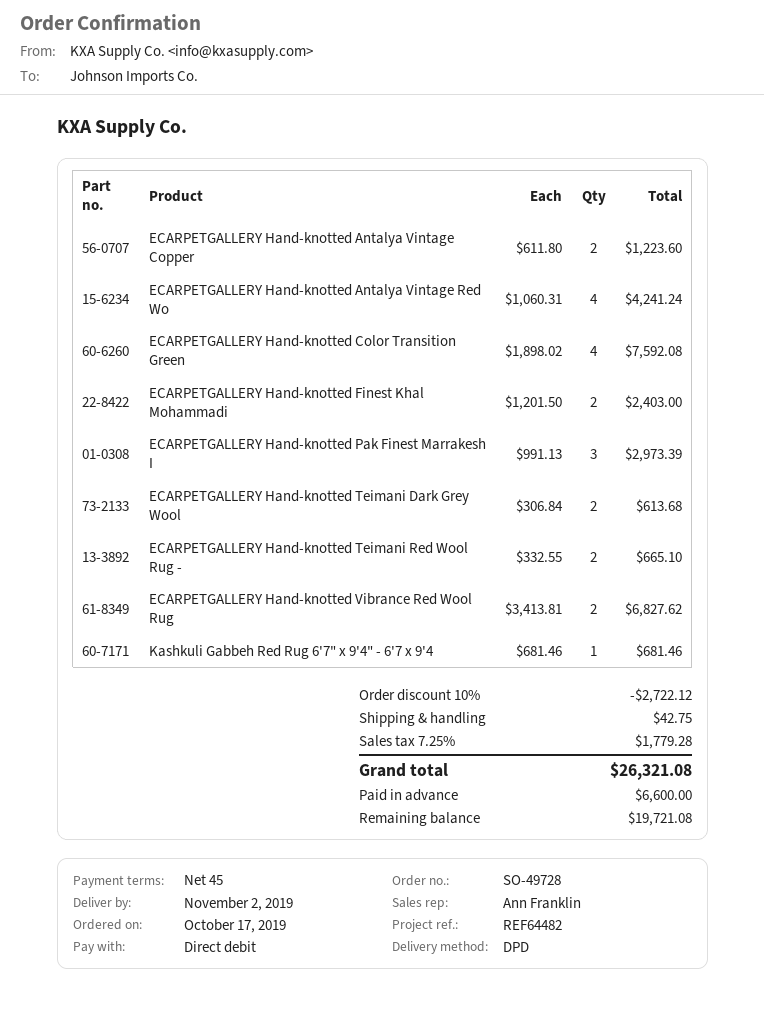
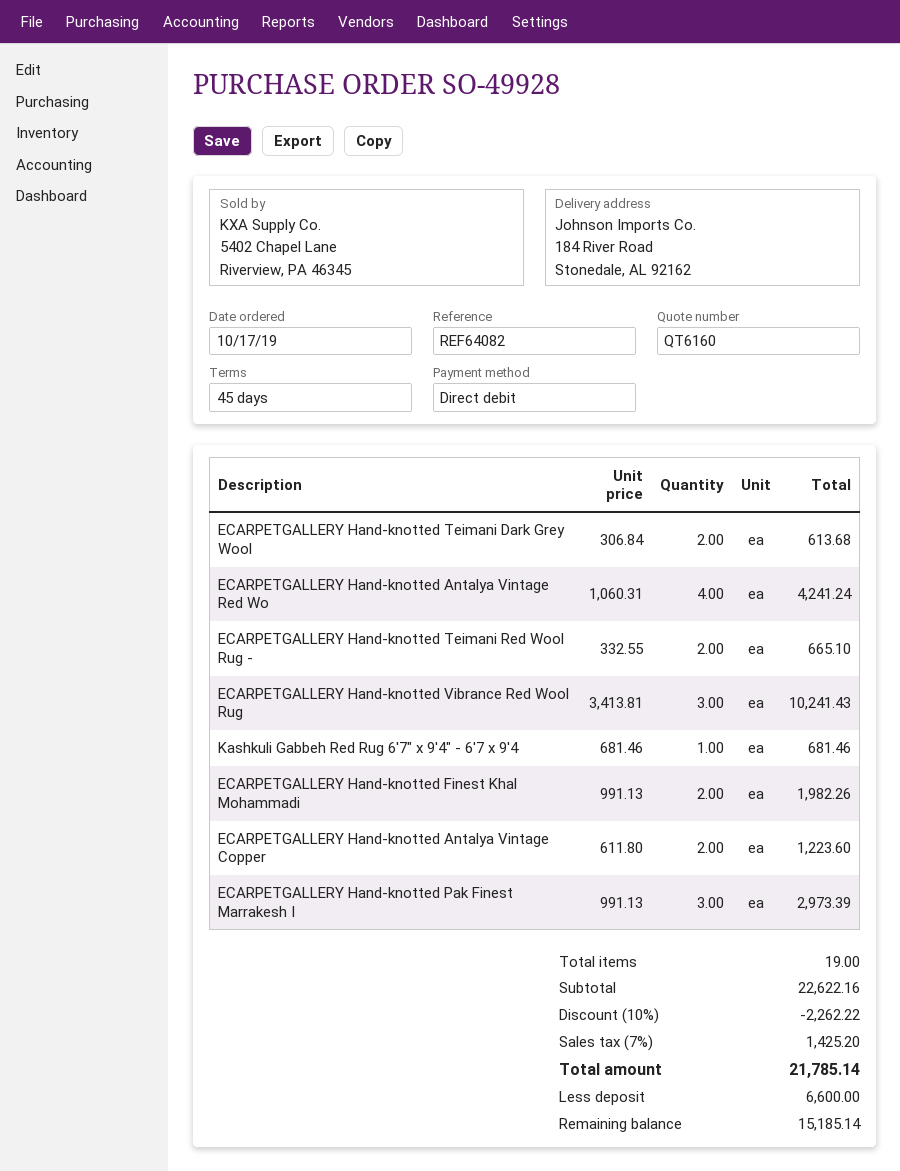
order number: SO-49728 -> SO-49928
reference: REF64482 -> REF64082
ECARPETGALLERY Hand-knotted Color Transition Green: 4 x 1898.02 = 7592.08 -> none
ECARPETGALLERY Hand-knotted Finest Khal Mohammadi: 2 x 1201.50 = 2403.00 -> 2 x 991.13 = 1982.26
ECARPETGALLERY Hand-knotted Vibrance Red Wool Rug: 2 x 3413.81 = 6827.62 -> 3 x 3413.81 = 10241.43
discount: 10% = 2722.12 -> 10% = 2262.22
shipping: 42.75 -> none
tax: 7.25% = 1779.28 -> 7% = 1425.20
total: 26321.08 -> 21785.14
balance: 19721.08 -> 15185.14

